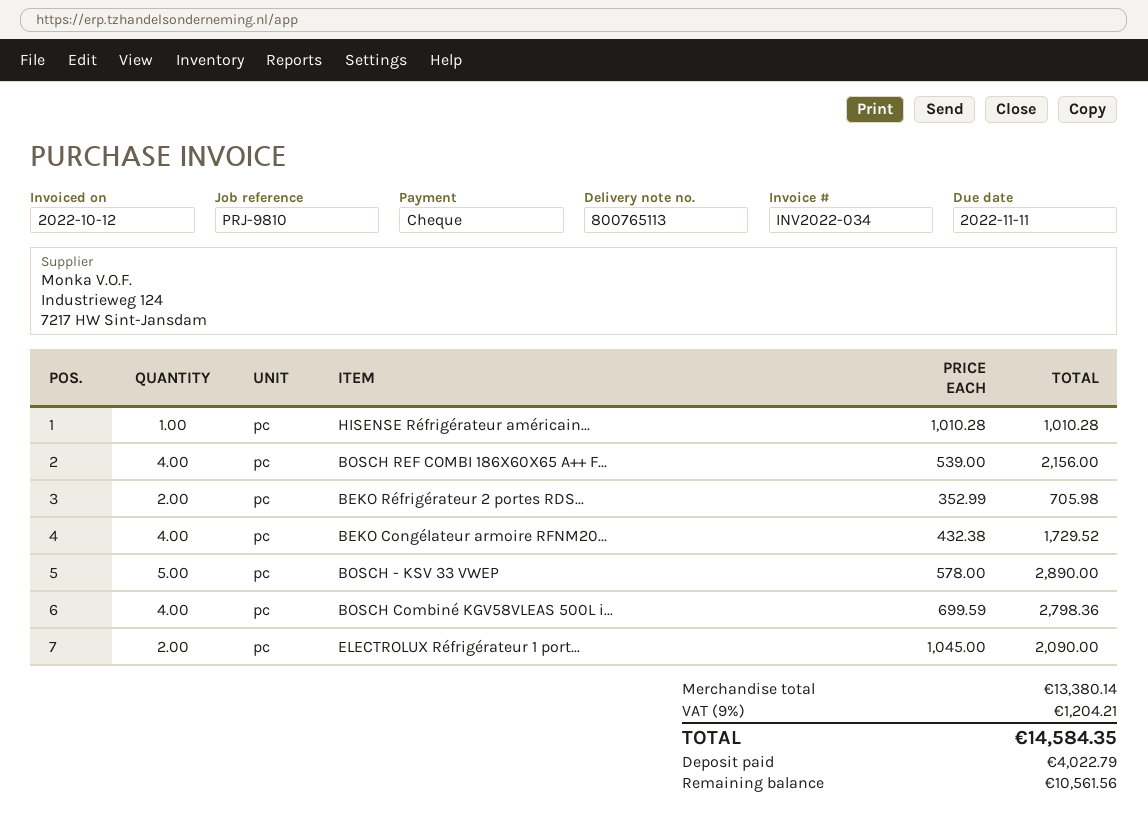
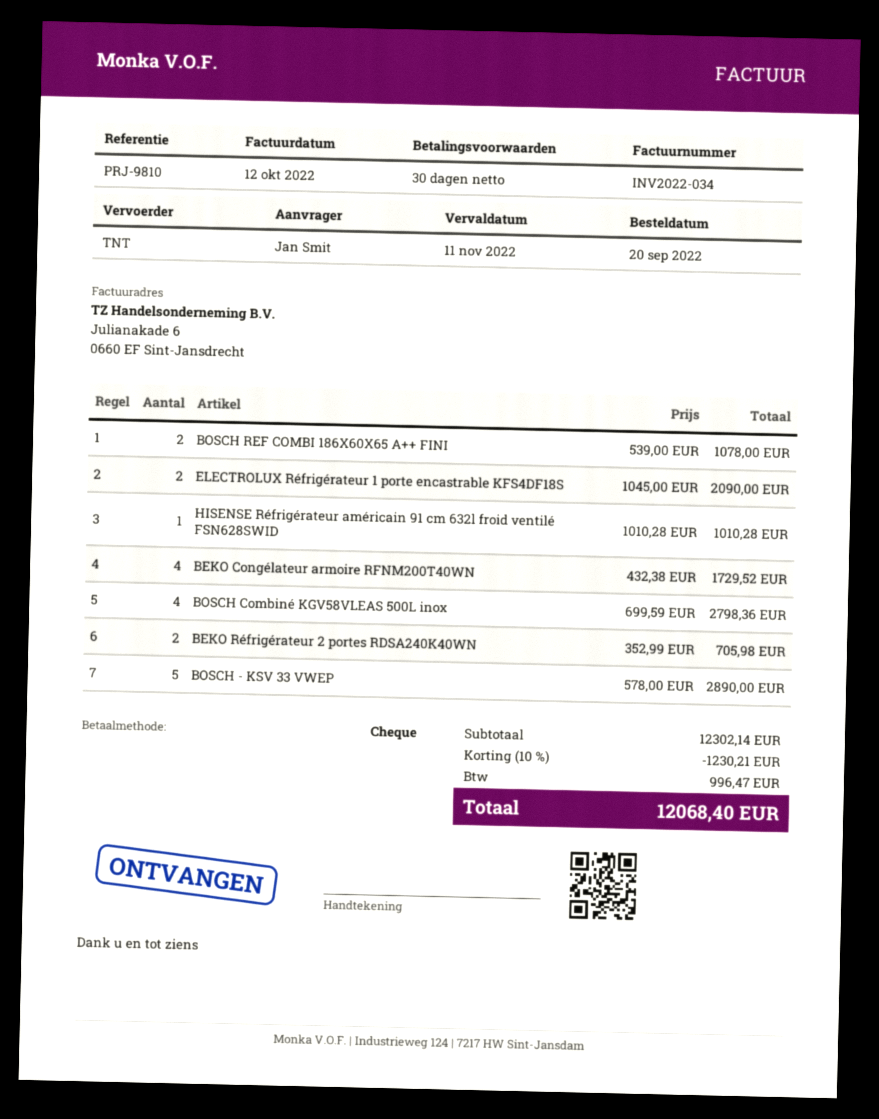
BOSCH REF COMBI 186X60X65 A++ F...: 4 x 539.00 = 2156.00 -> 2 x 539.00 = 1078.00
subtotal: 13380.14 -> 12302.14
discount: none -> 10% = 1230.21
tax: 1204.21 -> 996.47
total: 14584.35 -> 12068.40

